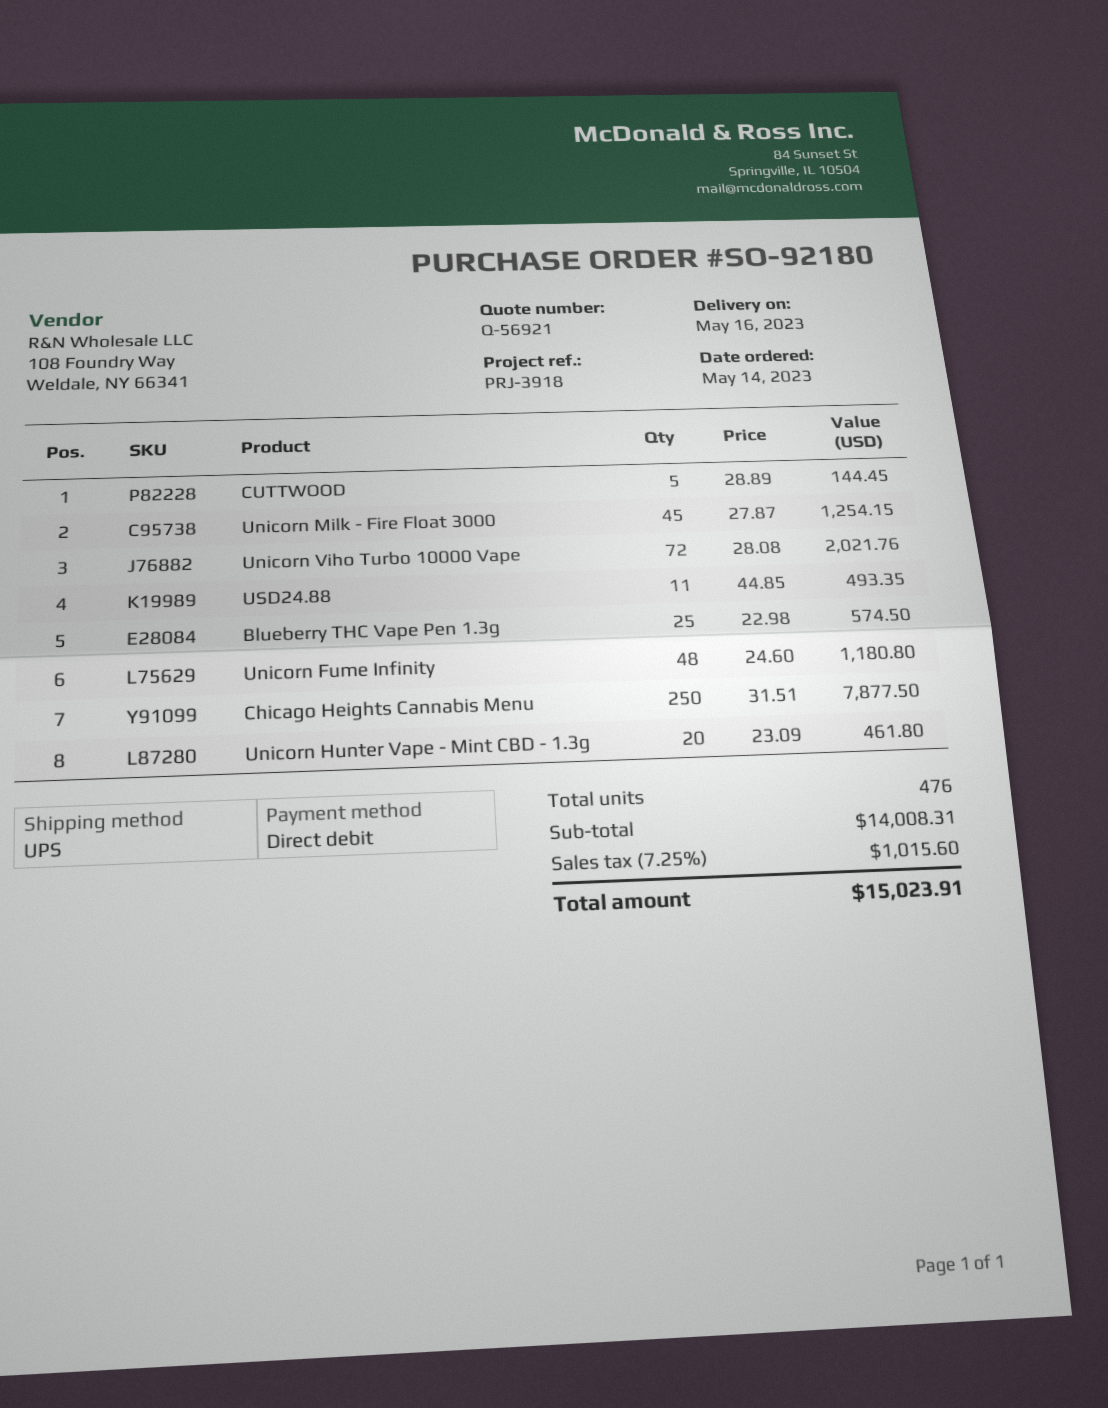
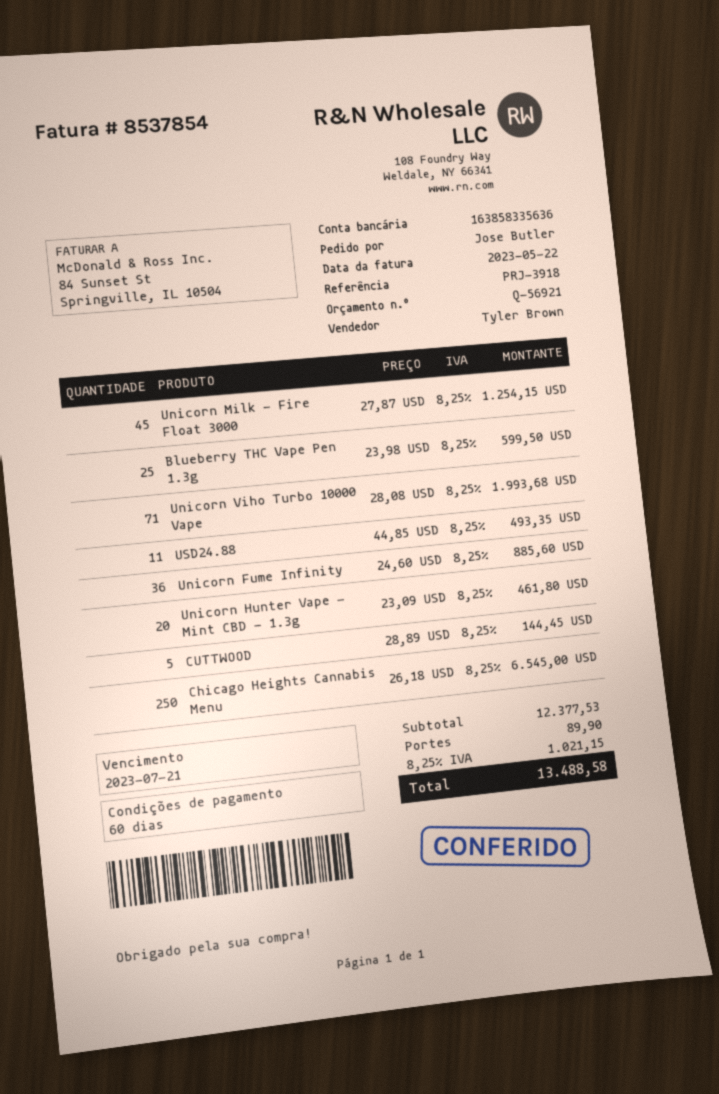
Unicorn Viho Turbo 10000 Vape: 72 x 28.08 = 2021.76 -> 71 x 28.08 = 1993.68
Blueberry THC Vape Pen 1.3g: 25 x 22.98 = 574.50 -> 25 x 23.98 = 599.50
Unicorn Fume Infinity: 48 x 24.60 = 1180.80 -> 36 x 24.60 = 885.60
Chicago Heights Cannabis Menu: 250 x 31.51 = 7877.50 -> 250 x 26.18 = 6545.00
subtotal: 14008.31 -> 12377.53
shipping: none -> 89.90
tax: 7.25% = 1015.60 -> 8.25% = 1021.15
total: 15023.91 -> 13488.58

